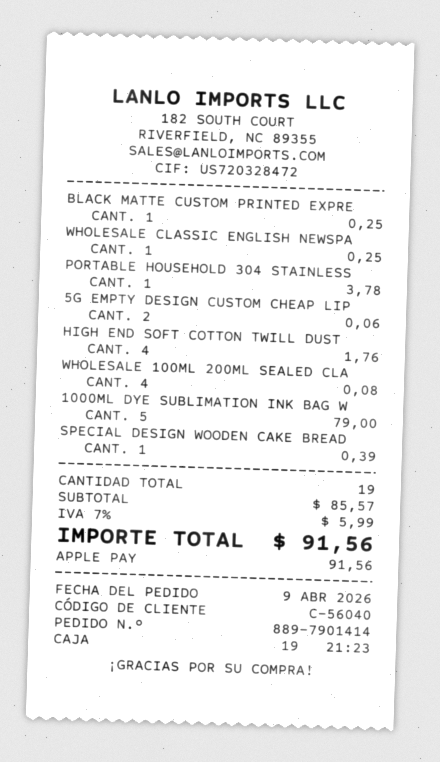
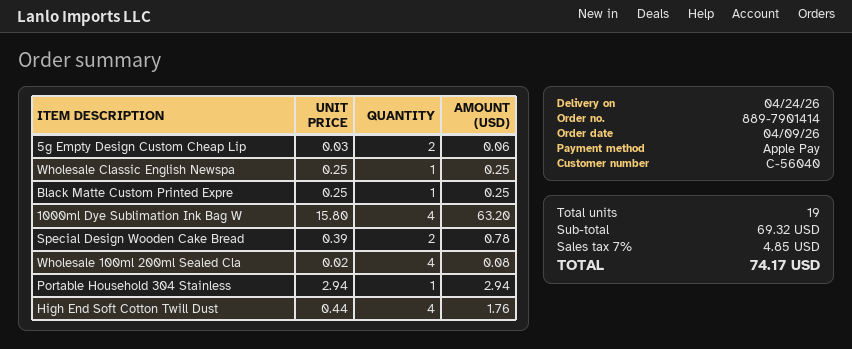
PORTABLE HOUSEHOLD 304 STAINLESS: 1 for 3.78 -> 1 for 2.94
1000ML DYE SUBLIMATION INK BAG W: 5 for 79.00 -> 4 for 63.20
SPECIAL DESIGN WOODEN CAKE BREAD: 1 for 0.39 -> 2 for 0.78
subtotal: 85.57 -> 69.32
tax: 7% = 5.99 -> 7% = 4.85
total: 91.56 -> 74.17

